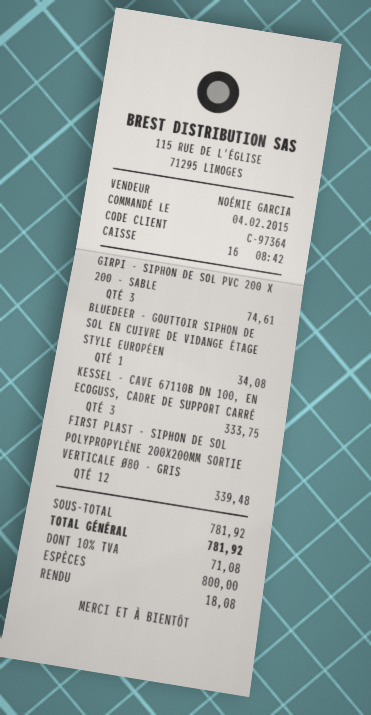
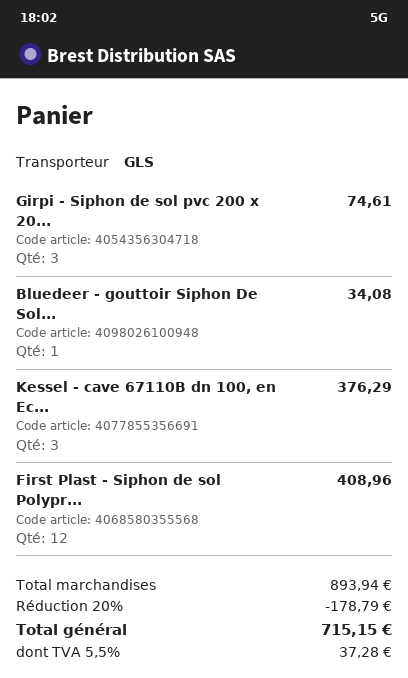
KESSEL - CAVE 67110B DN 100, EN ECOGUSS, CADRE DE SUPPORT CARRÉ: 3 for 333.75 -> 3 for 376.29
FIRST PLAST - SIPHON DE SOL POLYPROPYLÈNE 200X200MM SORTIE VERTICALE Ø80 - GRIS: 12 for 339.48 -> 12 for 408.96
subtotal: 781.92 -> 893.94
discount: none -> 20% = 178.79
tax: 10% = 71.08 -> 5.5% = 37.28
total: 781.92 -> 715.15

